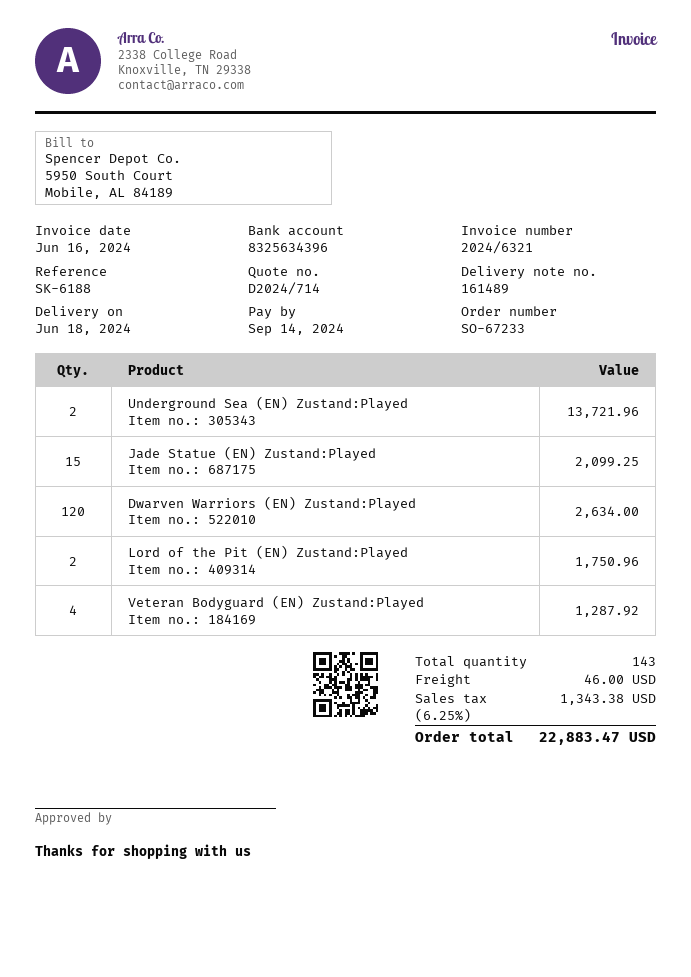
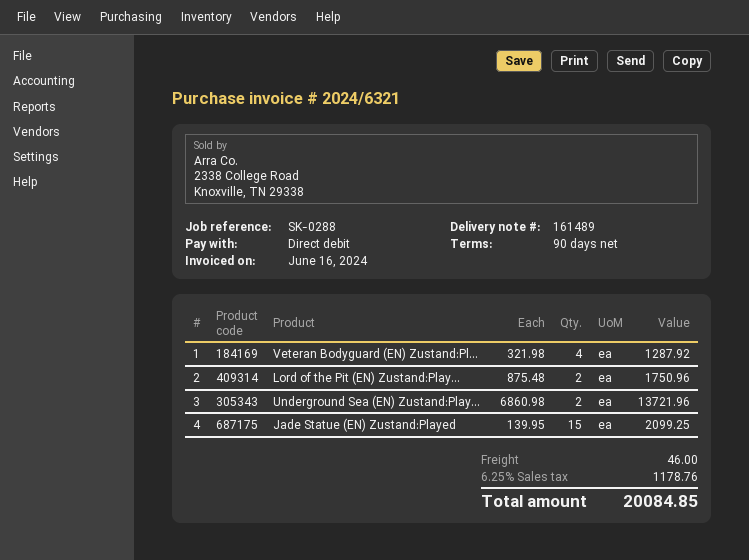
reference: SK-6188 -> SK-0288
Dwarven Warriors (EN) Zustand:Played: 120 for 2634.00 -> none
tax: 6.25% = 1343.38 -> 6.25% = 1178.76
total: 22883.47 -> 20084.85

